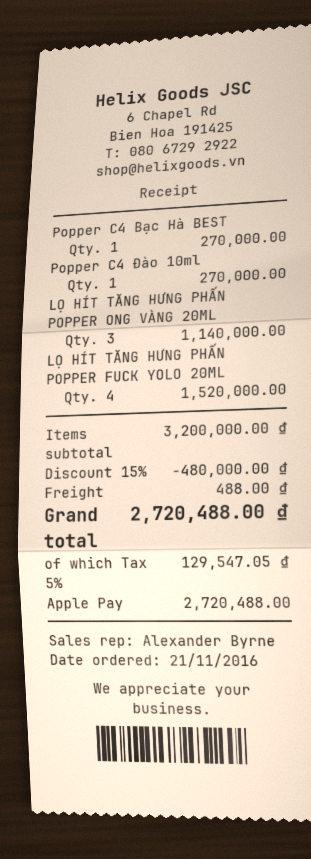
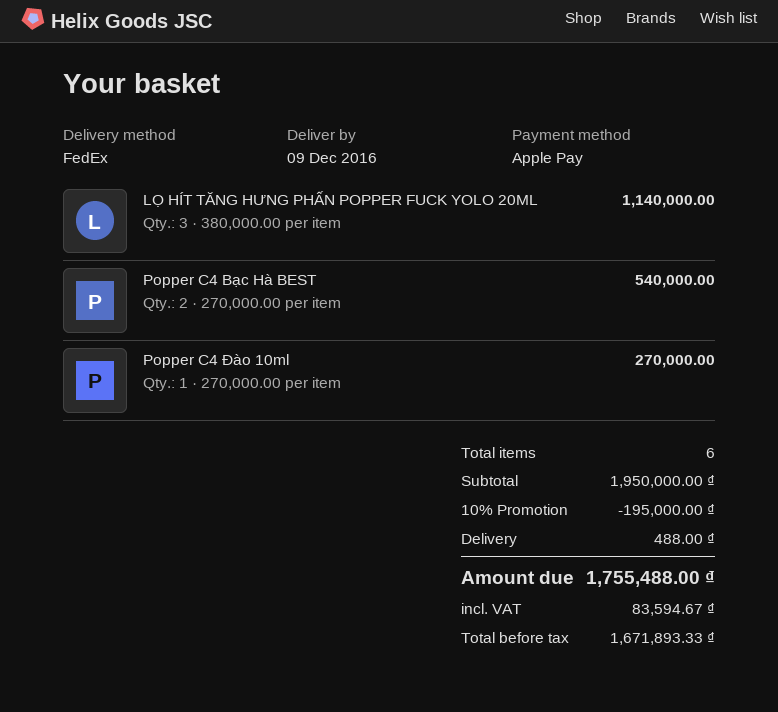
Popper C4 Bạc Hà BEST: 1 for 270000.00 -> 2 for 540000.00
LỌ HÍT TĂNG HƯNG PHẤN POPPER ONG VÀNG 20ML: 3 for 1140000.00 -> none
LỌ HÍT TĂNG HƯNG PHẤN POPPER FUCK YOLO 20ML: 4 for 1520000.00 -> 3 for 1140000.00
subtotal: 3200000.00 -> 1950000.00
discount: 15% = 480000.00 -> 10% = 195000.00
tax: 129547.05 -> 83594.67
total: 2720488.00 -> 1755488.00

